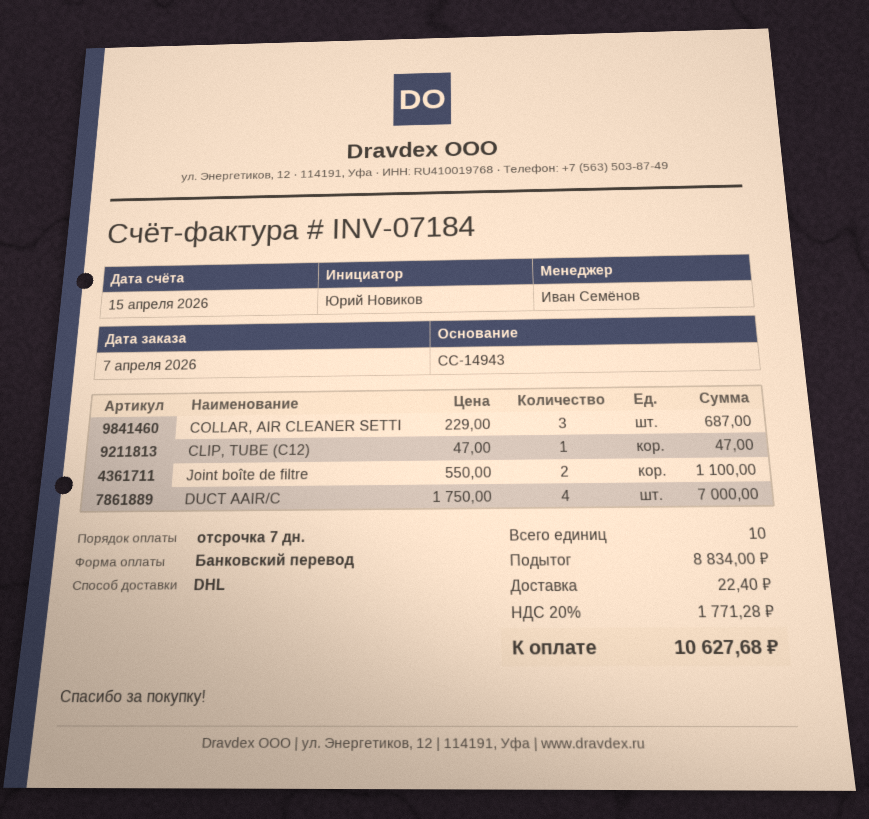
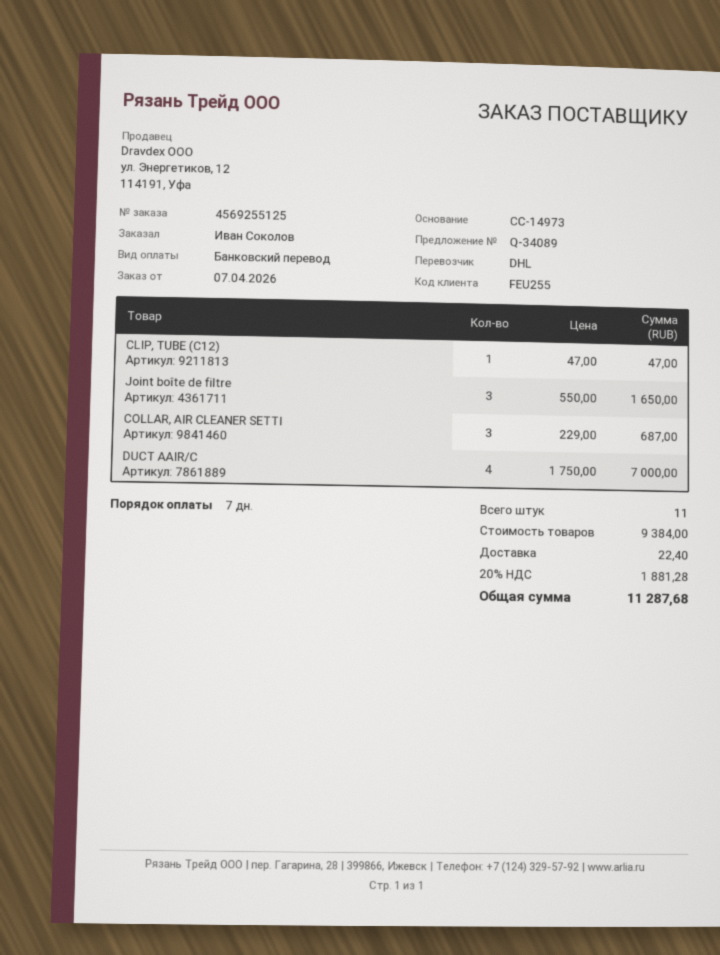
reference: CC-14943 -> CC-14973
ordered by: Юрий Новиков -> Иван Соколов
Joint boîte de filtre: 2 x 550.00 = 1100.00 -> 3 x 550.00 = 1650.00
total quantity: 10 -> 11
subtotal: 8834.00 -> 9384.00
tax: 20% = 1771.28 -> 20% = 1881.28
total: 10627.68 -> 11287.68

